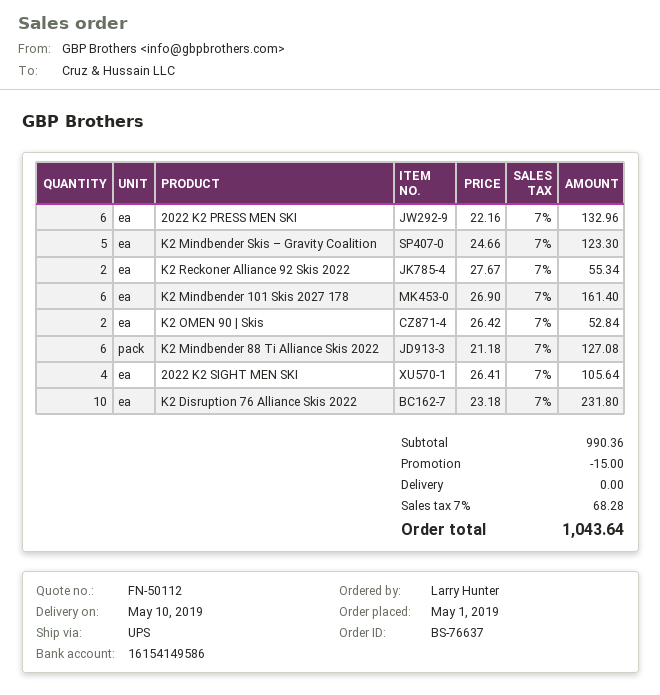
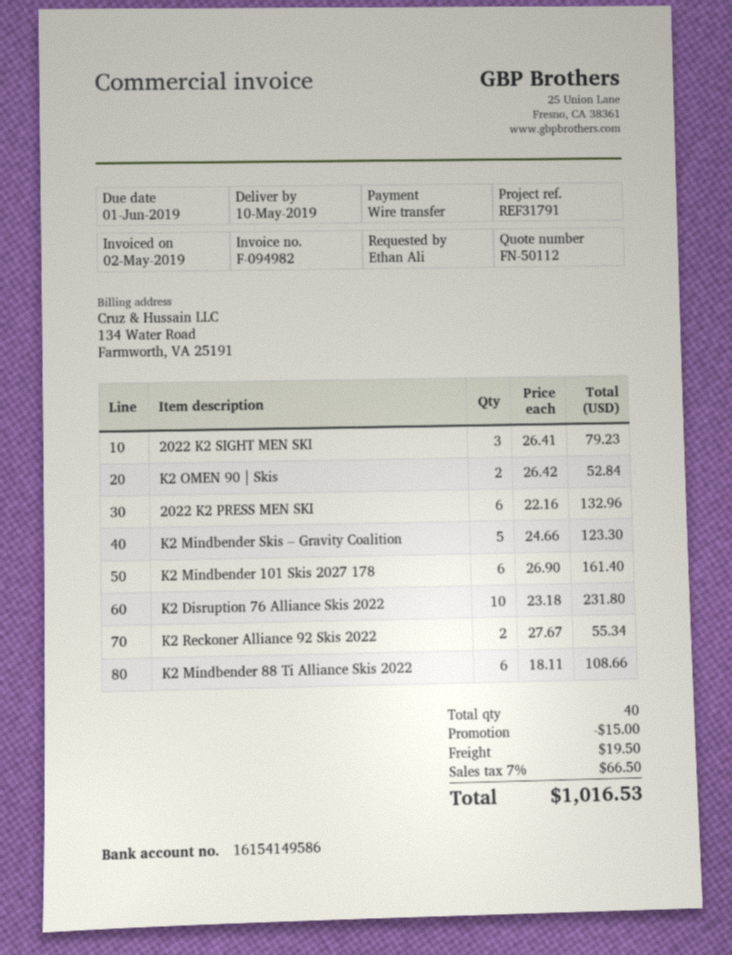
ordered by: Larry Hunter -> Ethan Ali
K2 Mindbender 88 Ti Alliance Skis 2022: 6 x 21.18 = 127.08 -> 6 x 18.11 = 108.66
2022 K2 SIGHT MEN SKI: 4 x 26.41 = 105.64 -> 3 x 26.41 = 79.23
shipping: 0.00 -> 19.50
tax: 7% = 68.28 -> 7% = 66.50
total: 1043.64 -> 1016.53

